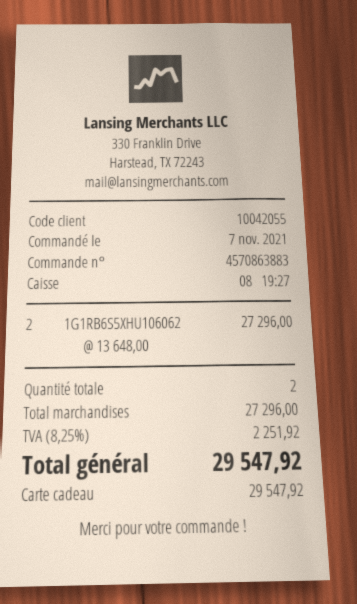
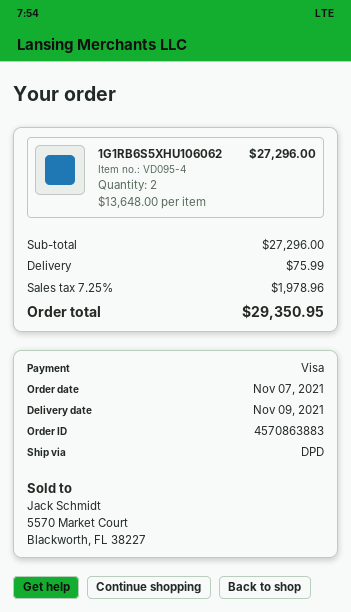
payment method: gift card -> Visa
shipping: none -> 75.99
tax: 8.25% = 2251.92 -> 7.25% = 1978.96
total: 29547.92 -> 29350.95

